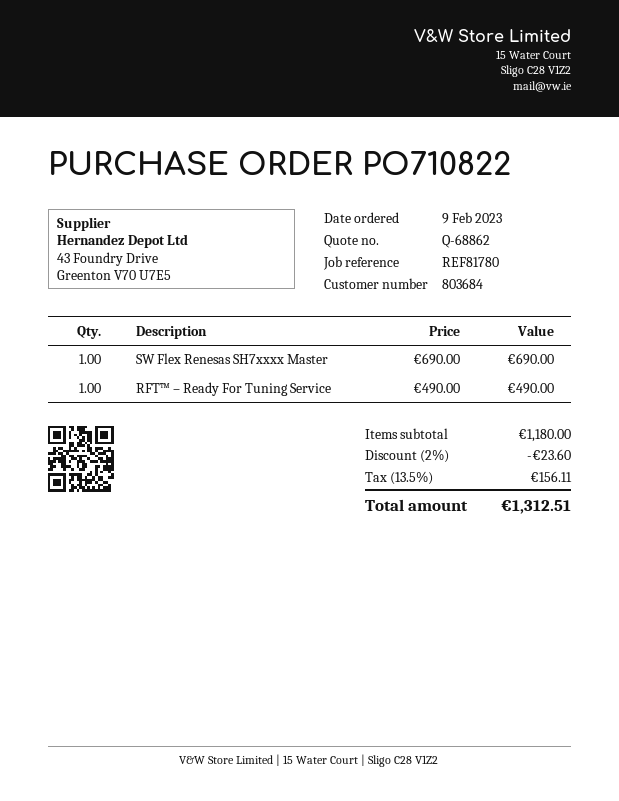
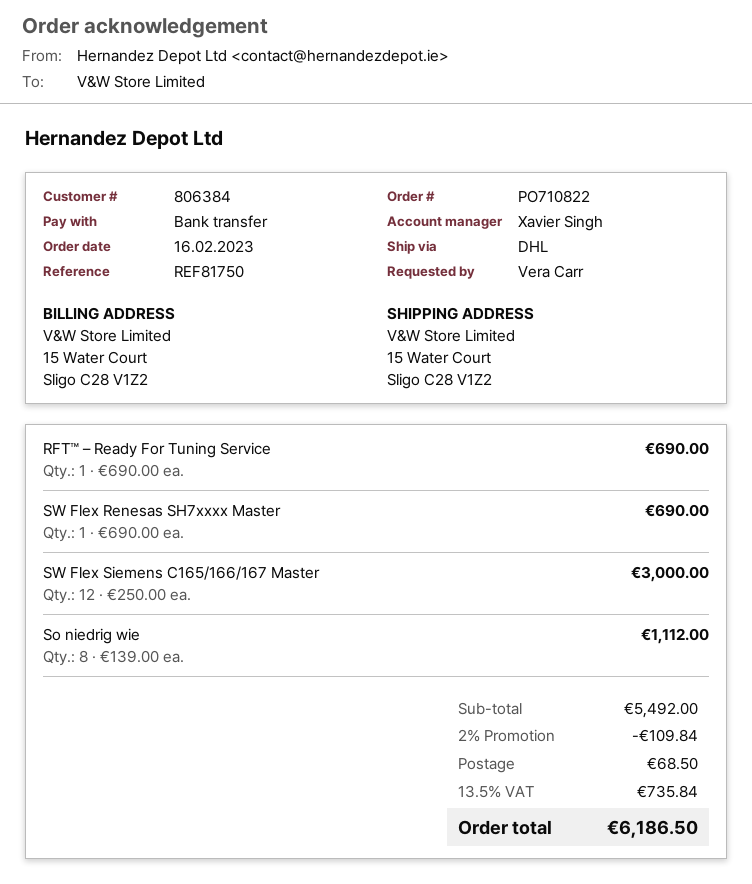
order date: 2023-02-09 -> 2023-02-16
customer number: 803684 -> 806384
reference: REF81780 -> REF81750
RFT™ – Ready For Tuning Service: 1 x 490.00 = 490.00 -> 1 x 690.00 = 690.00
SW Flex Siemens C165/166/167 Master: none -> 12 x 250.00 = 3000.00
So niedrig wie: none -> 8 x 139.00 = 1112.00
subtotal: 1180.00 -> 5492.00
discount: 2% = 23.60 -> 2% = 109.84
shipping: none -> 68.50
tax: 13.5% = 156.11 -> 13.5% = 735.84
total: 1312.51 -> 6186.50

